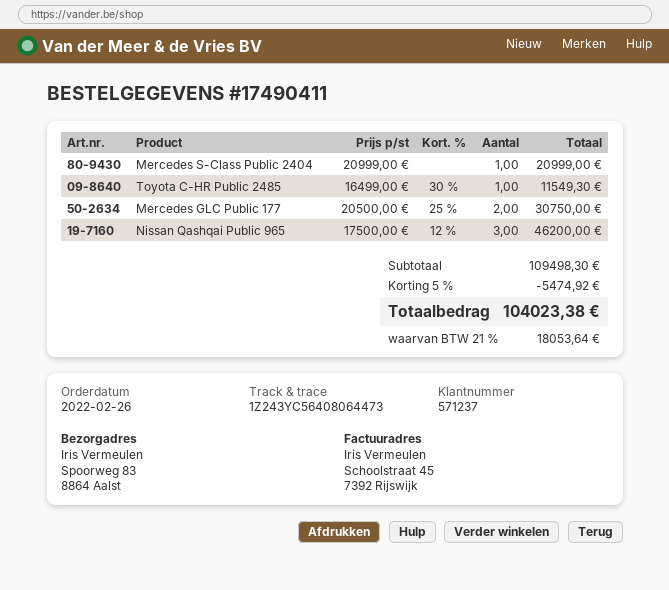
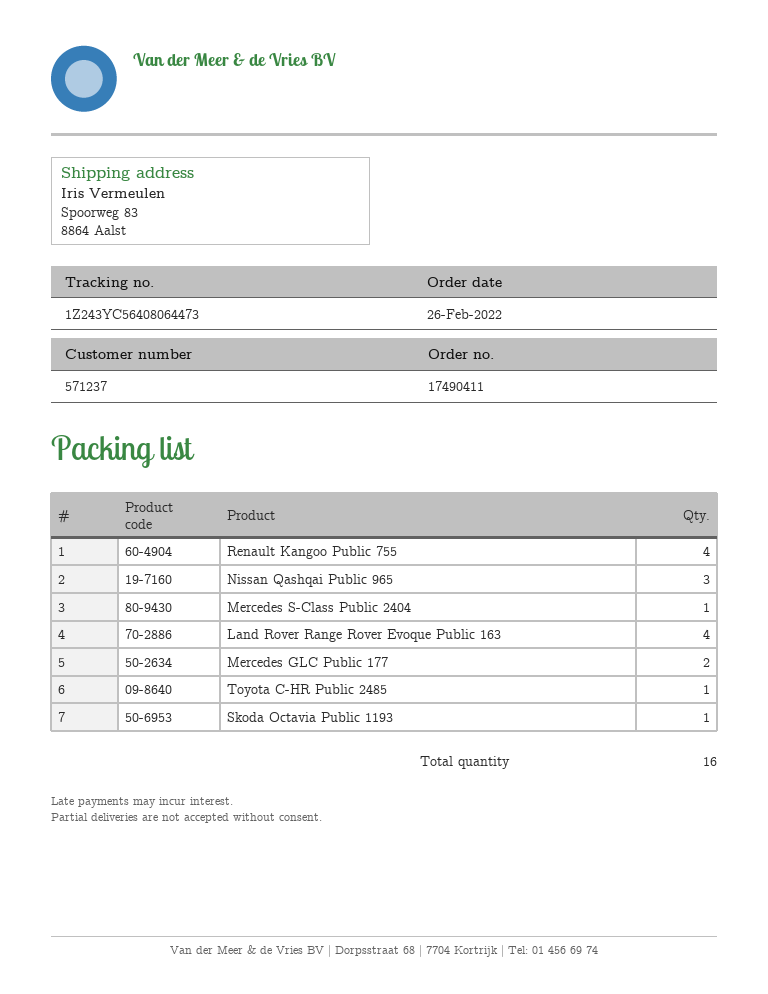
Renault Kangoo Public 755: none -> 4
Land Rover Range Rover Evoque Public 163: none -> 4
Skoda Octavia Public 1193: none -> 1

